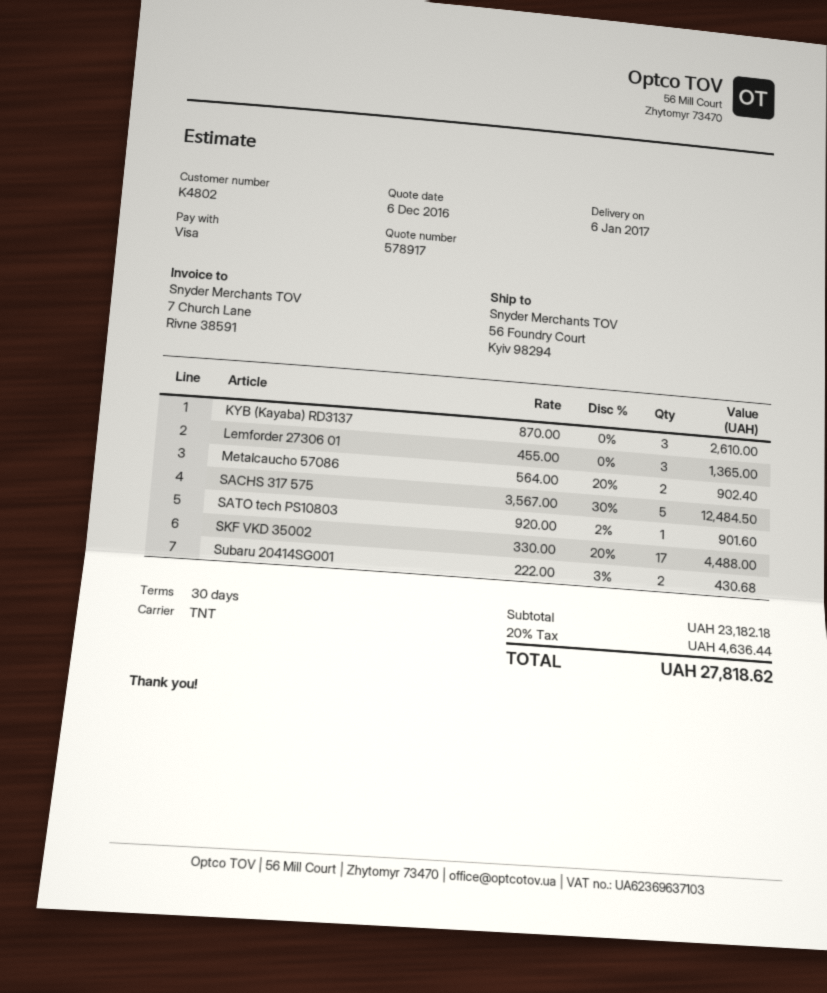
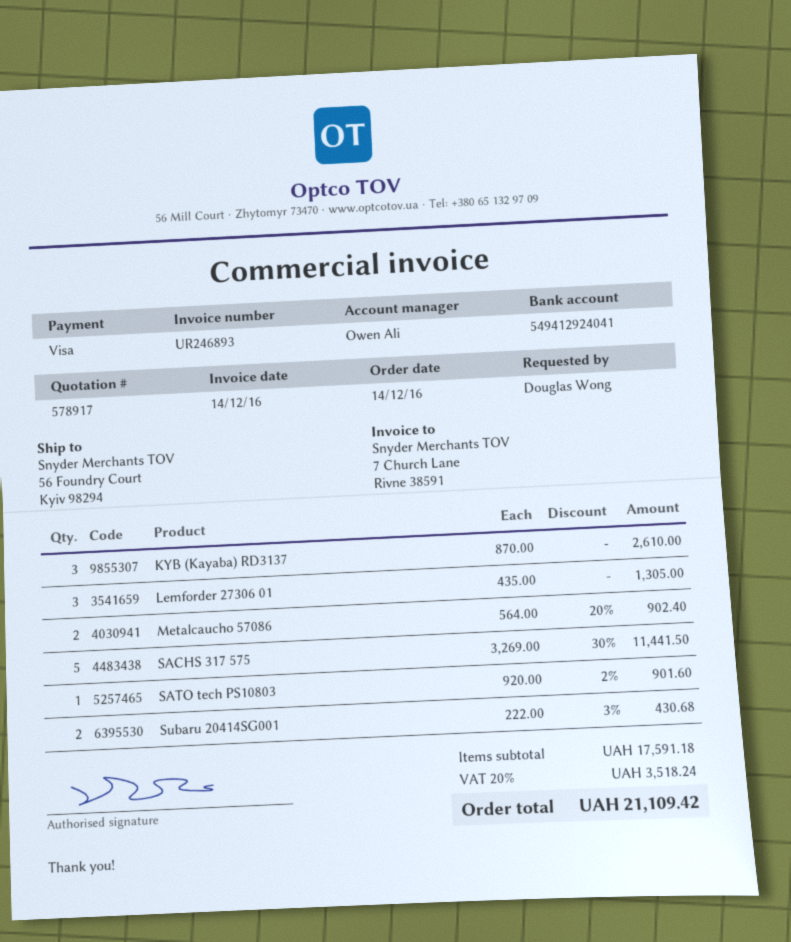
Lemforder 27306 01: 3 x 455.00 = 1365.00 -> 3 x 435.00 = 1305.00
SACHS 317 575: 5 x 3567.00 - 30% = 12484.50 -> 5 x 3269.00 - 30% = 11441.50
SKF VKD 35002: 17 x 330.00 - 20% = 4488.00 -> none
subtotal: 23182.18 -> 17591.18
tax: 20% = 4636.44 -> 20% = 3518.24
total: 27818.62 -> 21109.42

